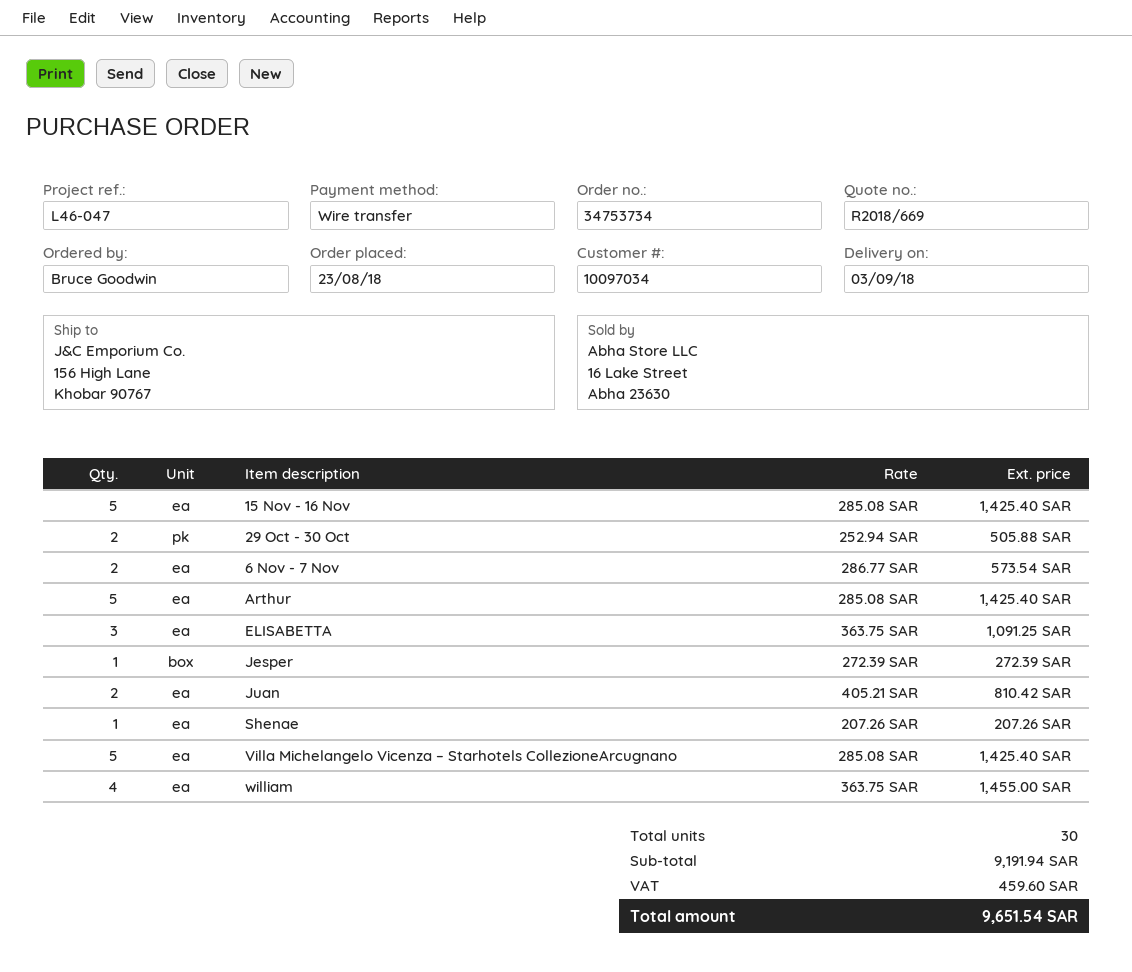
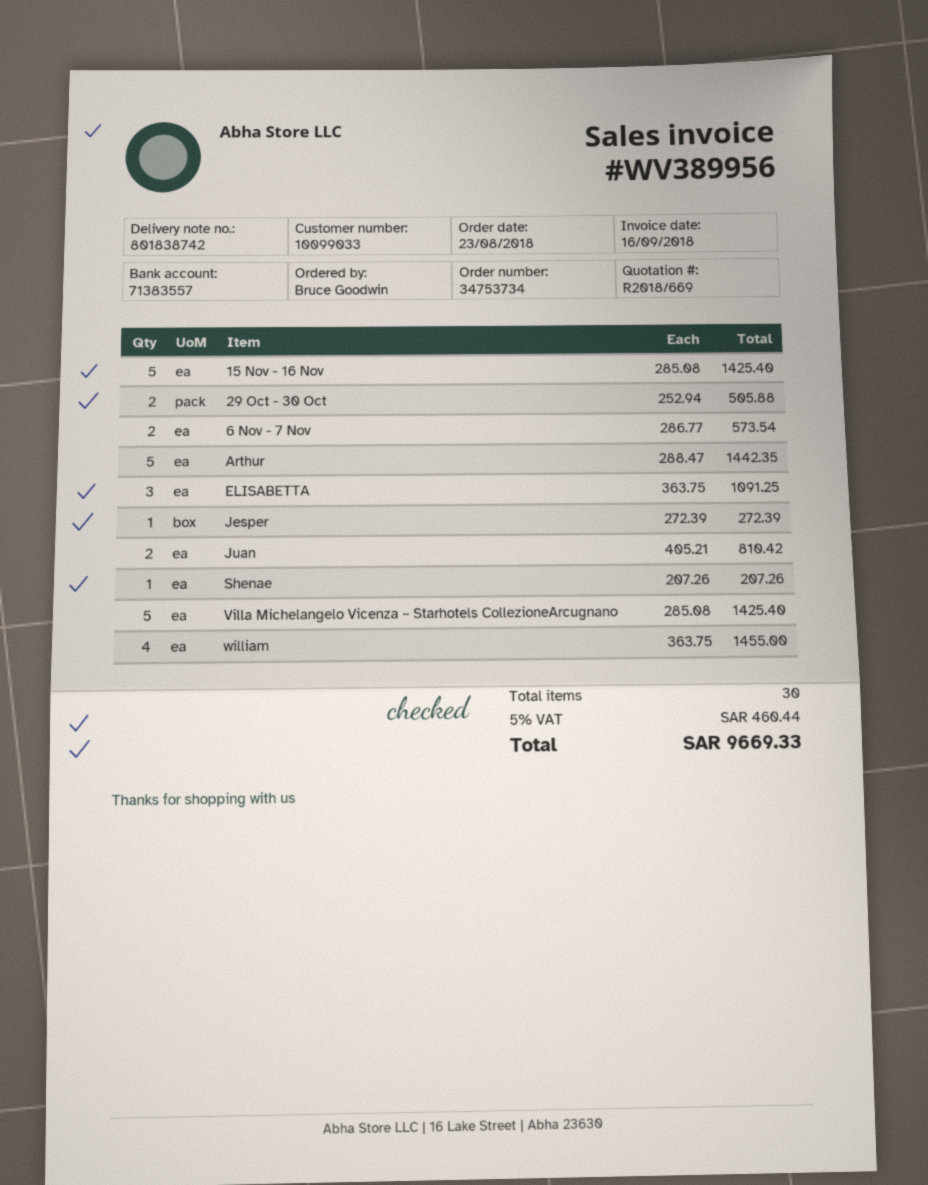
customer number: 10097034 -> 10099033
Arthur: 5 x 285.08 = 1425.40 -> 5 x 288.47 = 1442.35
tax: 459.60 -> 460.44
total: 9651.54 -> 9669.33

